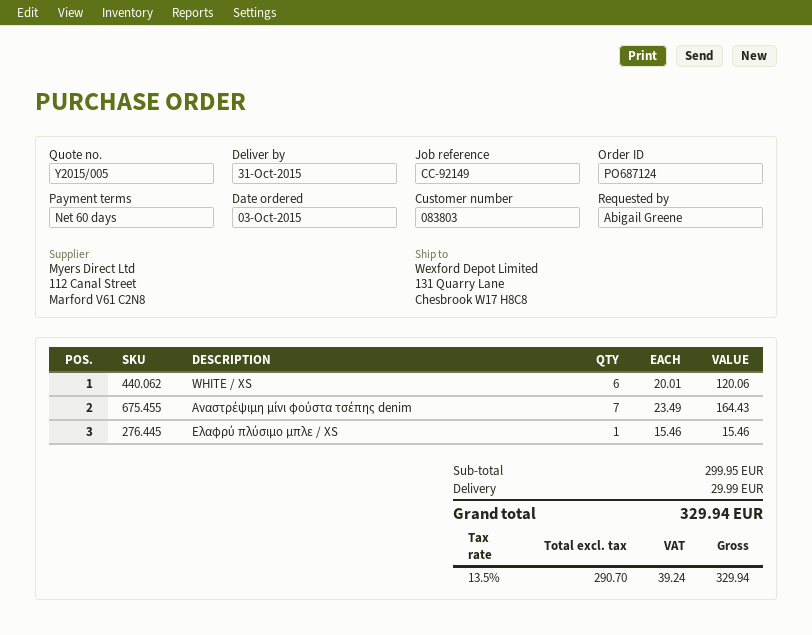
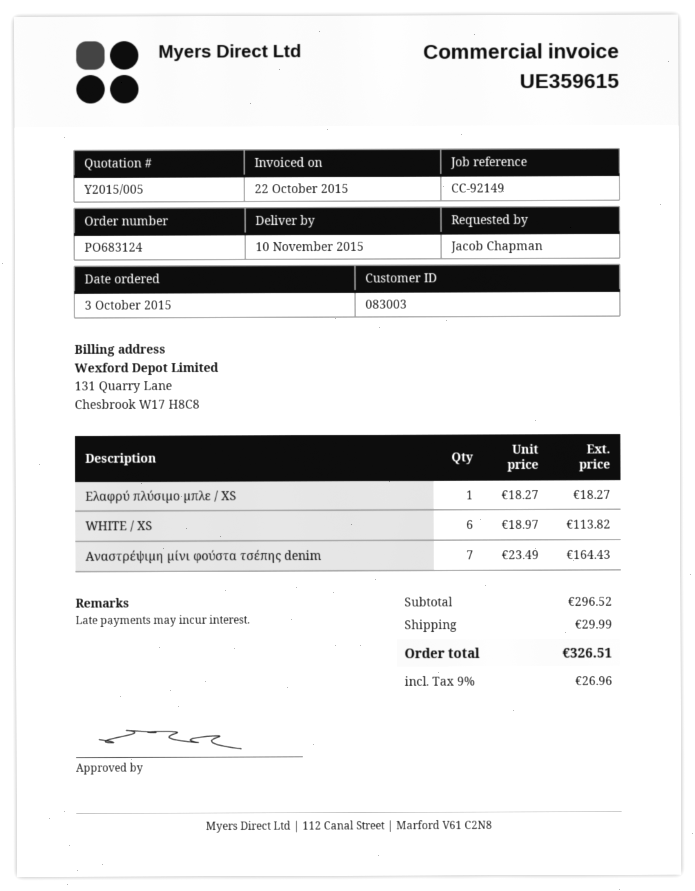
order number: PO687124 -> PO683124
delivery date: 2015-10-31 -> 2015-11-10
customer number: 083803 -> 083003
ordered by: Abigail Greene -> Jacob Chapman
WHITE / XS: 6 x 20.01 = 120.06 -> 6 x 18.97 = 113.82
Ελαφρύ πλύσιμο μπλε / XS: 1 x 15.46 = 15.46 -> 1 x 18.27 = 18.27
subtotal: 299.95 -> 296.52
tax: 13.5% = 39.24 -> 9% = 26.96
total: 329.94 -> 326.51

